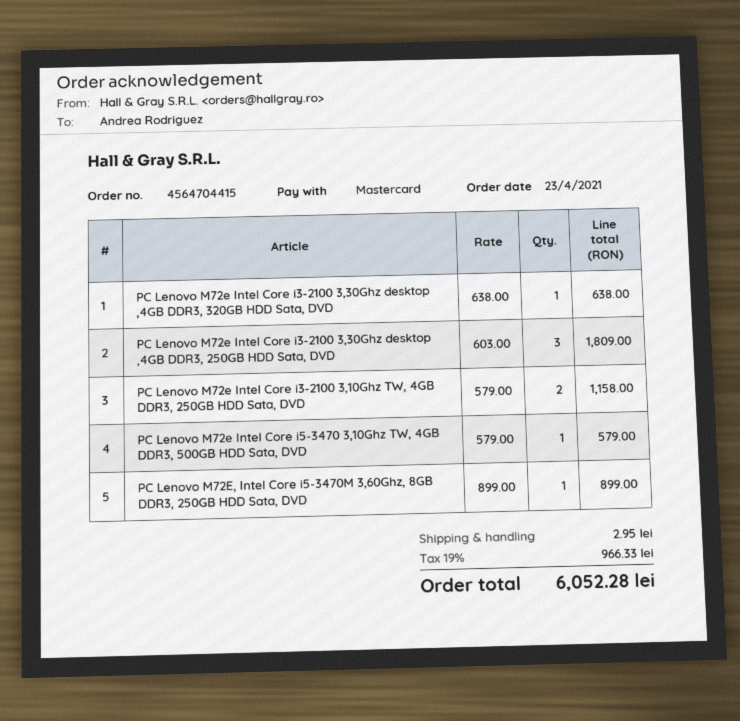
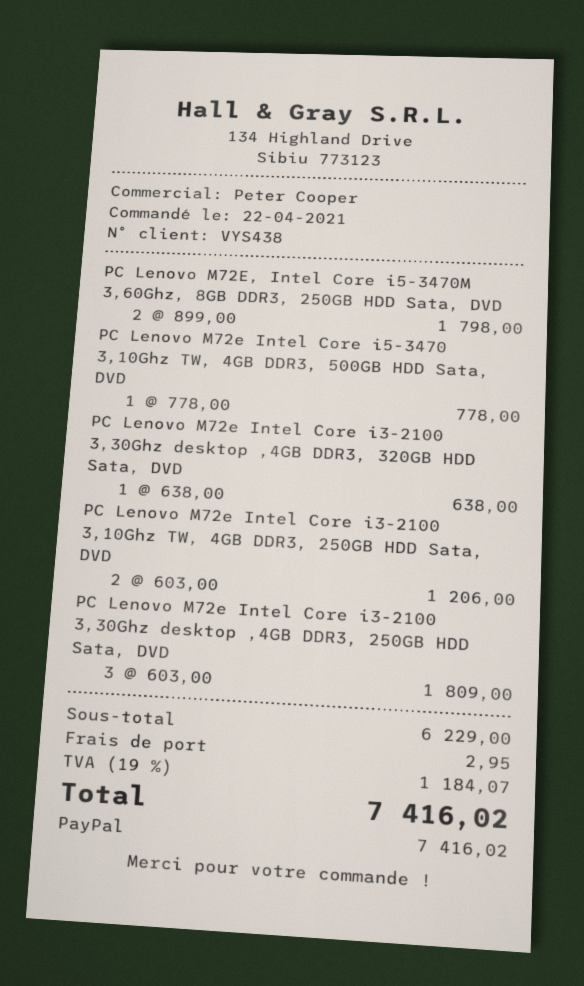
order date: 2021-04-23 -> 2021-04-22
payment method: Mastercard -> PayPal
PC Lenovo M72e Intel Core i3-2100 3,10Ghz TW, 4GB DDR3, 250GB HDD Sata, DVD: 2 x 579.00 = 1158.00 -> 2 x 603.00 = 1206.00
PC Lenovo M72e Intel Core i5-3470 3,10Ghz TW, 4GB DDR3, 500GB HDD Sata, DVD: 1 x 579.00 = 579.00 -> 1 x 778.00 = 778.00
PC Lenovo M72E, Intel Core i5-3470M 3,60Ghz, 8GB DDR3, 250GB HDD Sata, DVD: 1 x 899.00 = 899.00 -> 2 x 899.00 = 1798.00
tax: 19% = 966.33 -> 19% = 1184.07
total: 6052.28 -> 7416.02

